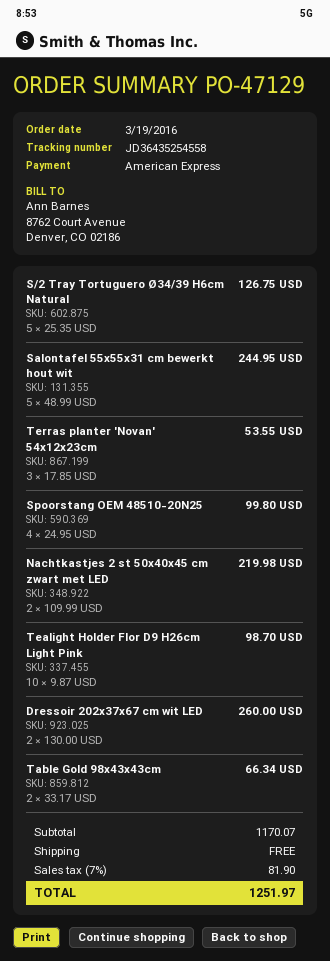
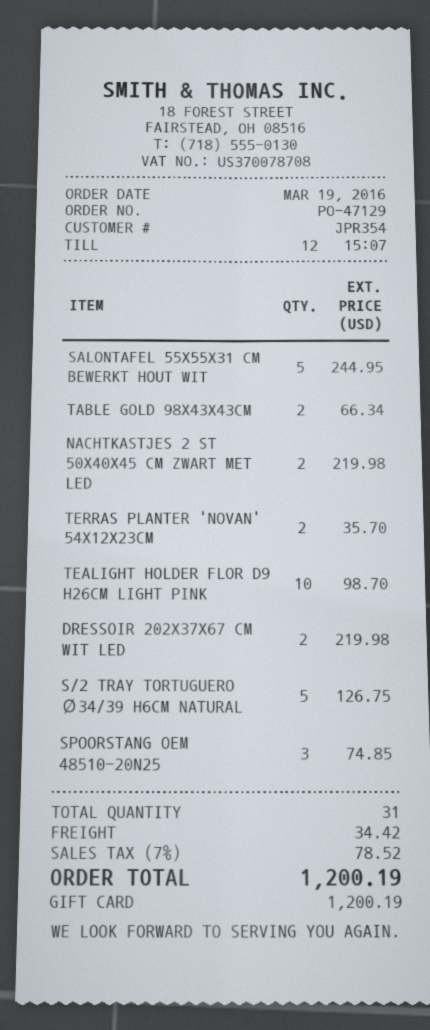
payment method: American Express -> gift card
Terras planter 'Novan' 54x12x23cm: 3 for 53.55 -> 2 for 35.70
Spoorstang OEM 48510-20N25: 4 for 99.80 -> 3 for 74.85
Dressoir 202x37x67 cm wit LED: 2 for 260.00 -> 2 for 219.98
shipping: 0.00 -> 34.42
tax: 7% = 81.90 -> 7% = 78.52
total: 1251.97 -> 1200.19

